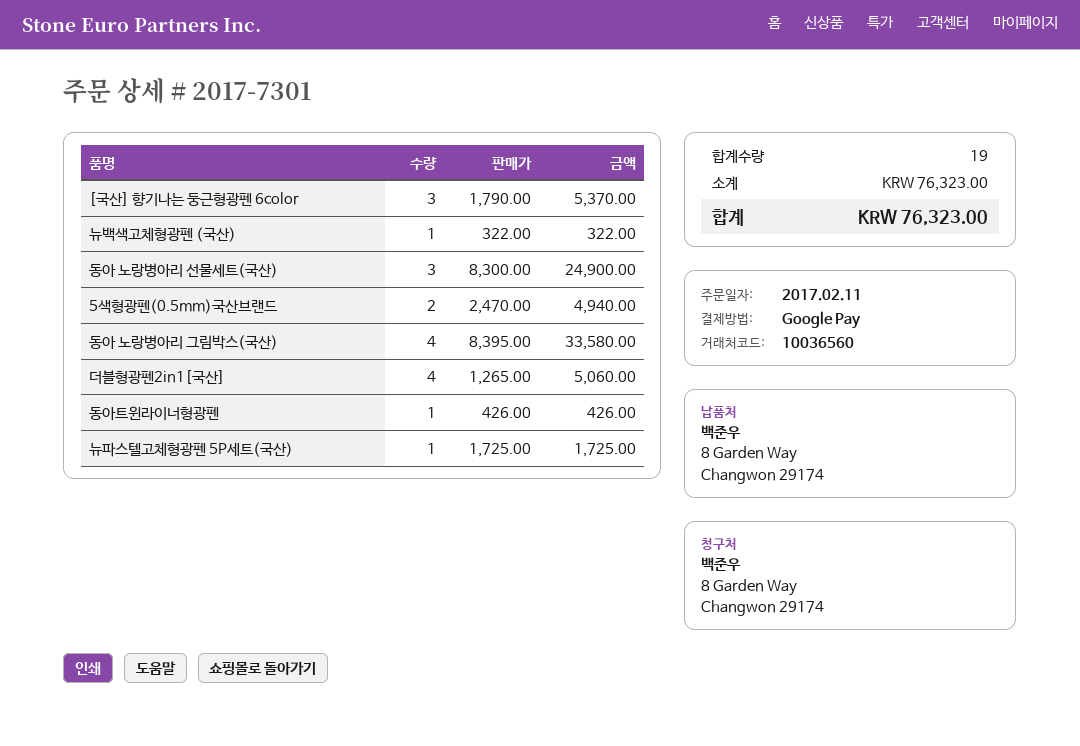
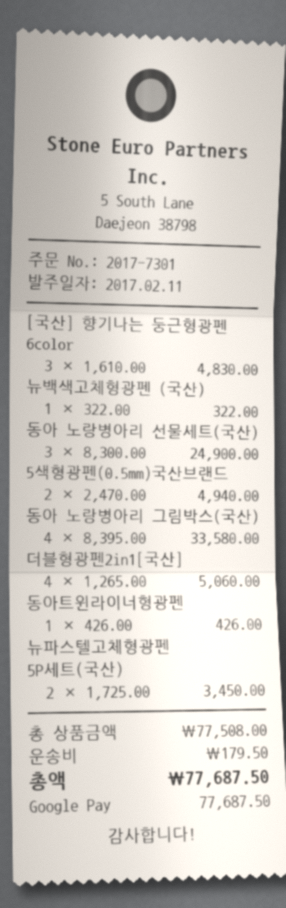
[국산] 향기나는 둥근형광펜 6color: 3 x 1790.00 = 5370.00 -> 3 x 1610.00 = 4830.00
뉴파스텔고체형광펜 5P세트(국산): 1 x 1725.00 = 1725.00 -> 2 x 1725.00 = 3450.00
subtotal: 76323.00 -> 77508.00
shipping: none -> 179.50
total: 76323.00 -> 77687.50

